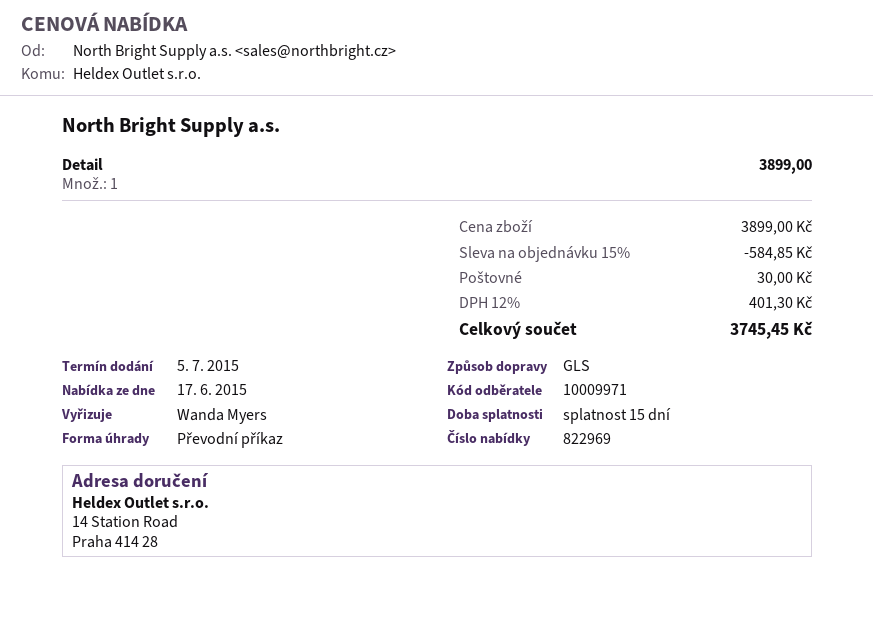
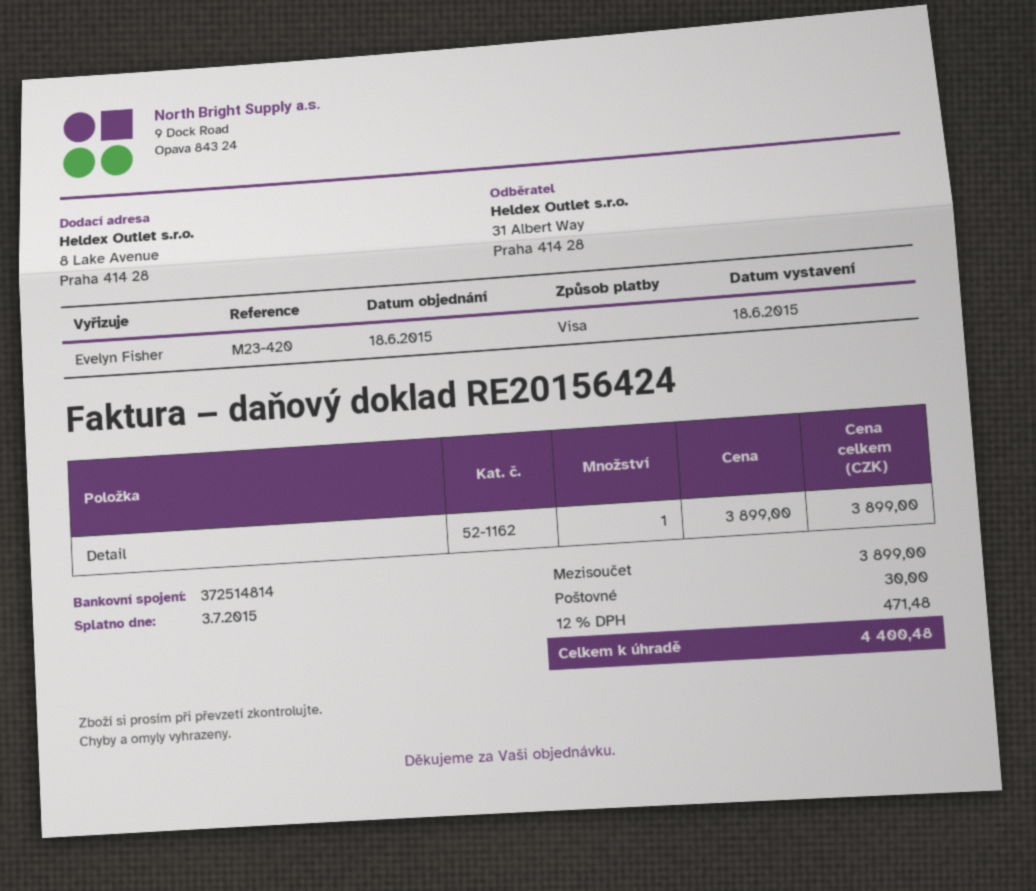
sales rep: Wanda Myers -> Evelyn Fisher
payment method: bank transfer -> Visa
ship to: 14 Station Road, Praha 414 28 -> 8 Lake Avenue, Praha 414 28
discount: 15% = 584.85 -> none
tax: 12% = 401.30 -> 12% = 471.48
total: 3745.45 -> 4400.48

